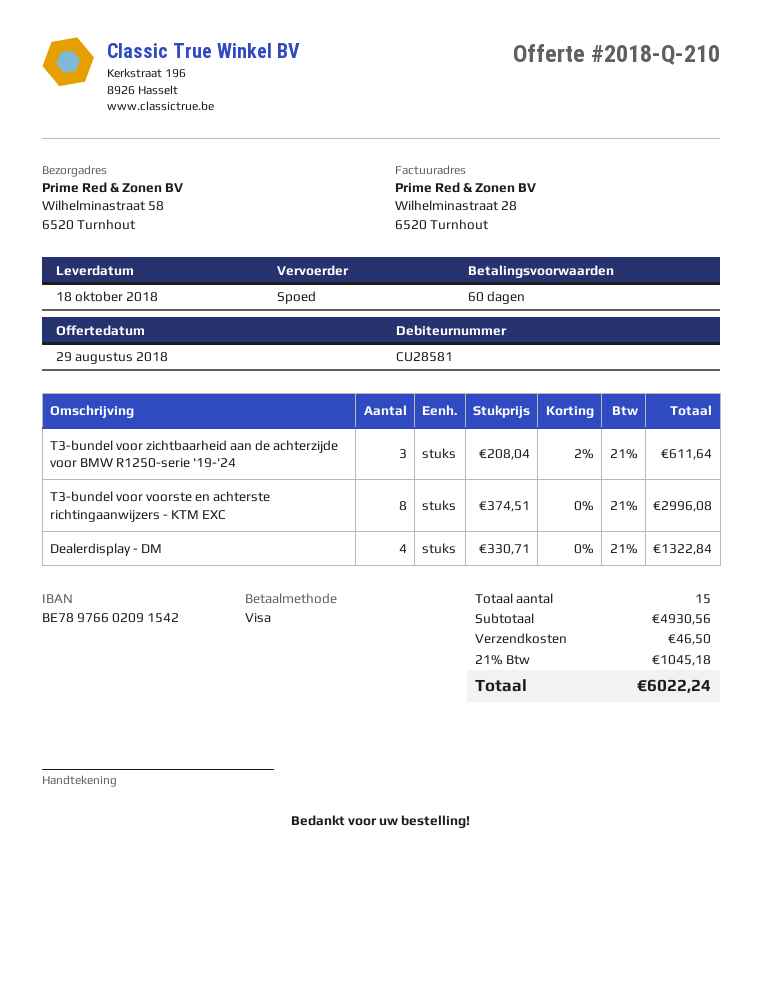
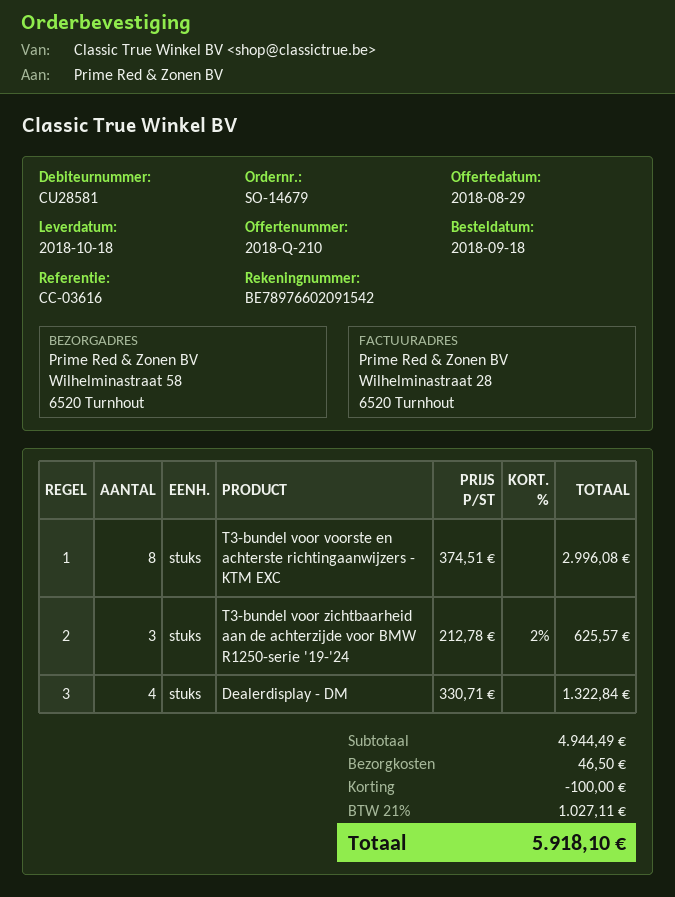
T3-bundel voor zichtbaarheid aan de achterzijde voor BMW R1250-serie '19-'24: 3 x 208.04 - 2% = 611.64 -> 3 x 212.78 - 2% = 625.57
subtotal: 4930.56 -> 4944.49
discount: none -> 100.00
tax: 21% = 1045.18 -> 21% = 1027.11
total: 6022.24 -> 5918.10

